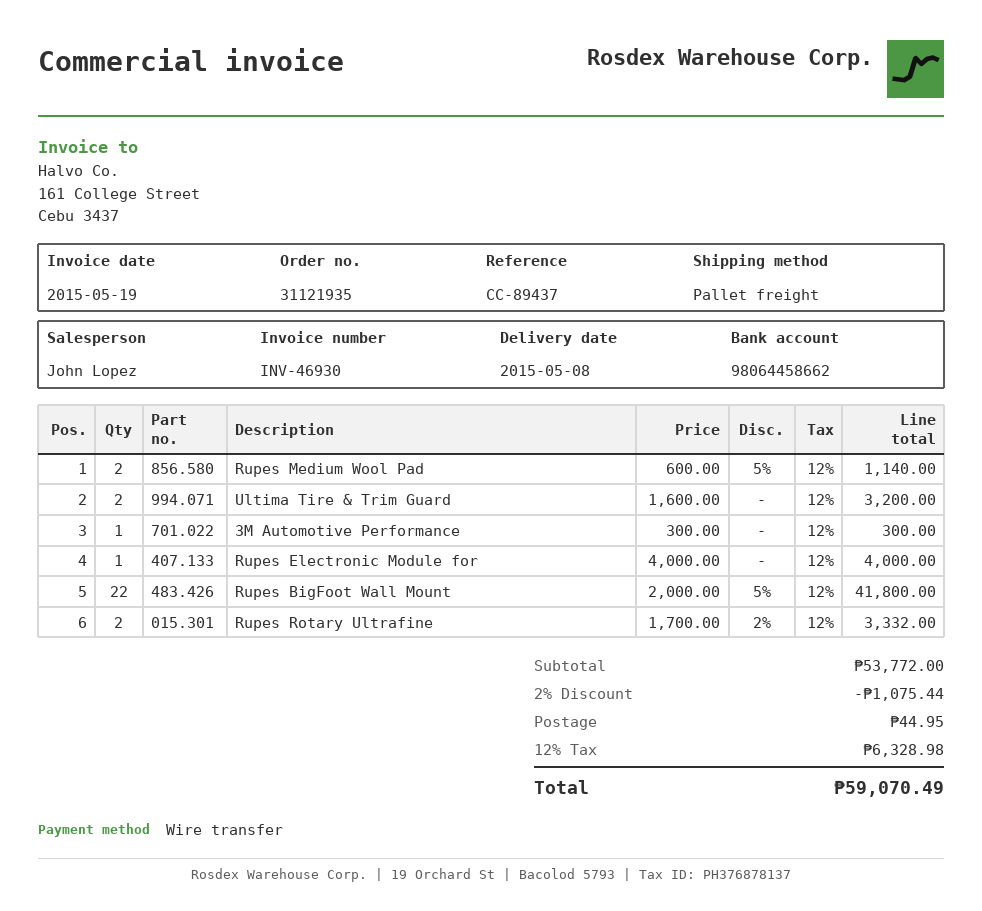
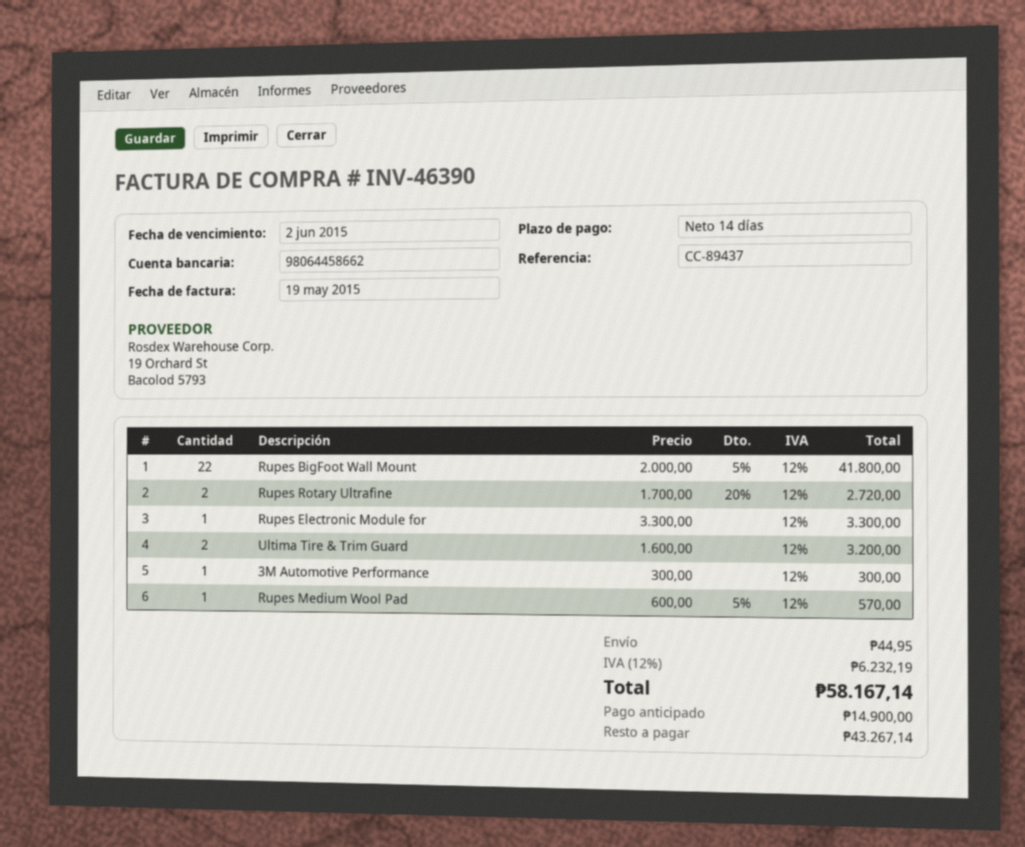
invoice number: INV-46930 -> INV-46390
Rupes Medium Wool Pad: 2 x 600.00 - 5% = 1140.00 -> 1 x 600.00 - 5% = 570.00
Rupes Electronic Module for: 1 x 4000.00 = 4000.00 -> 1 x 3300.00 = 3300.00
Rupes Rotary Ultrafine: 2 x 1700.00 - 2% = 3332.00 -> 2 x 1700.00 - 20% = 2720.00
discount: 2% = 1075.44 -> none
tax: 12% = 6328.98 -> 12% = 6232.19
total: 59070.49 -> 58167.14

